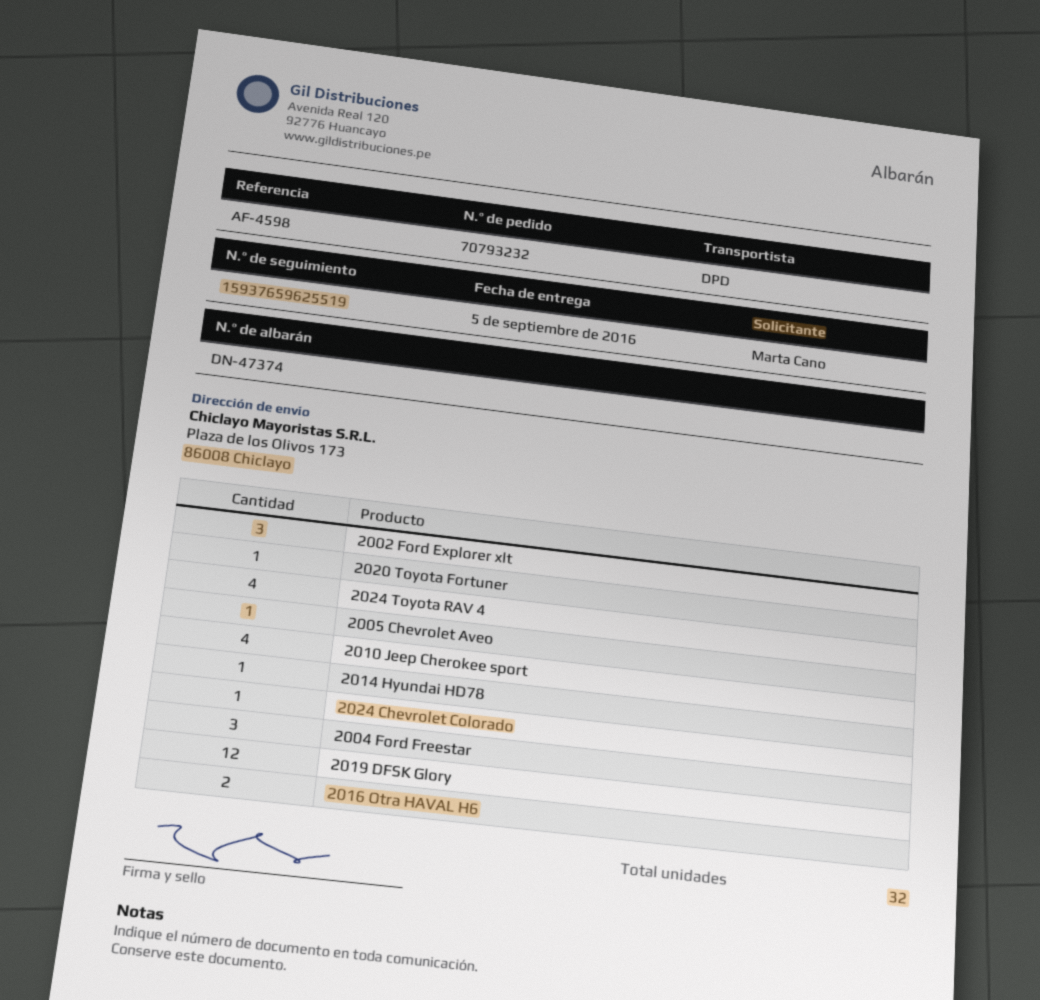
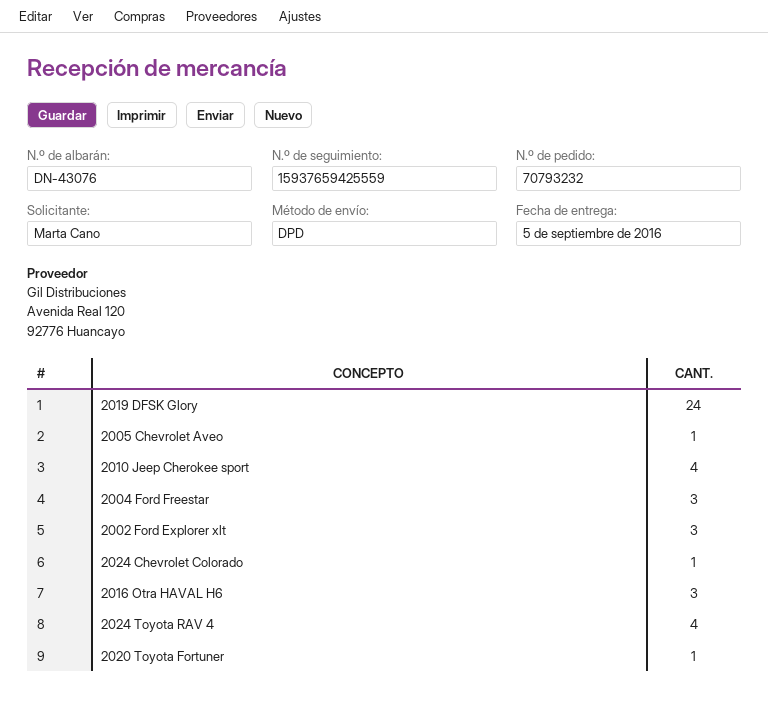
delivery note number: DN-47374 -> DN-43076
tracking number: 15937659625519 -> 15937659425559
2014 Hyundai HD78: 1 -> none
2019 DFSK Glory: 12 -> 24
2016 Otra HAVAL H6: 2 -> 3

